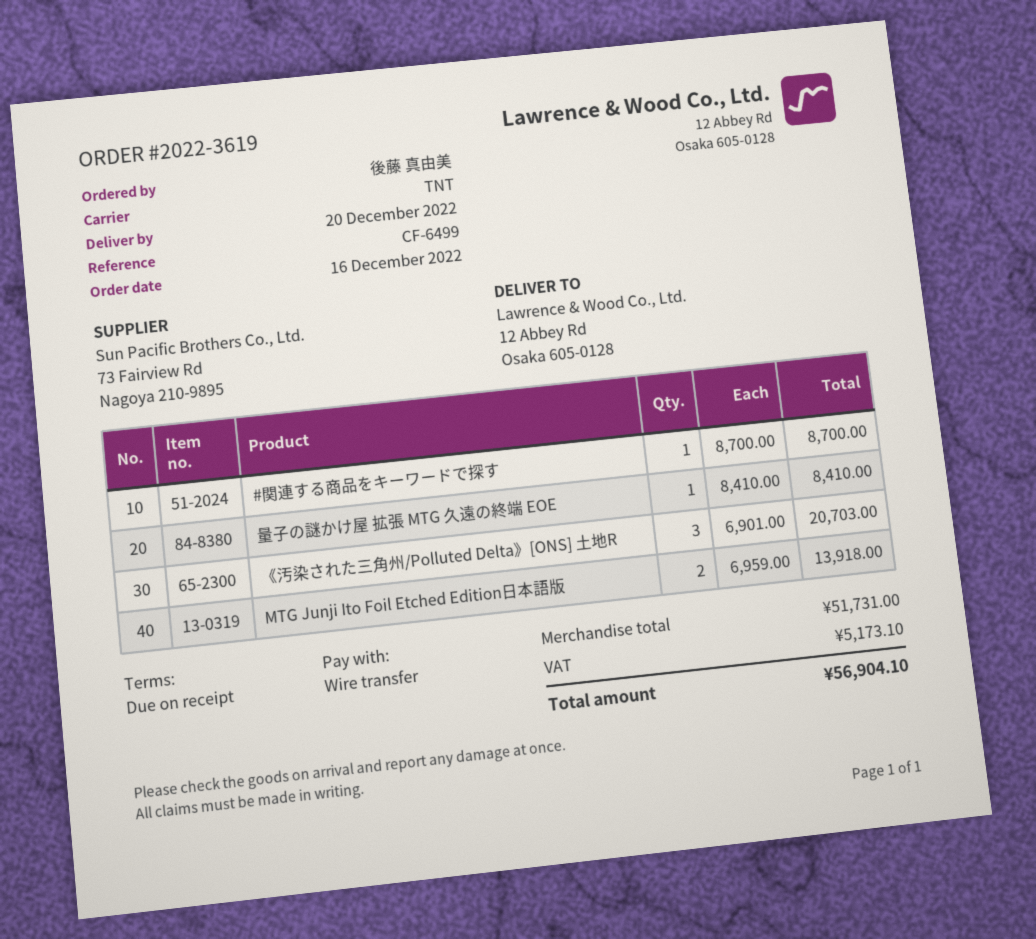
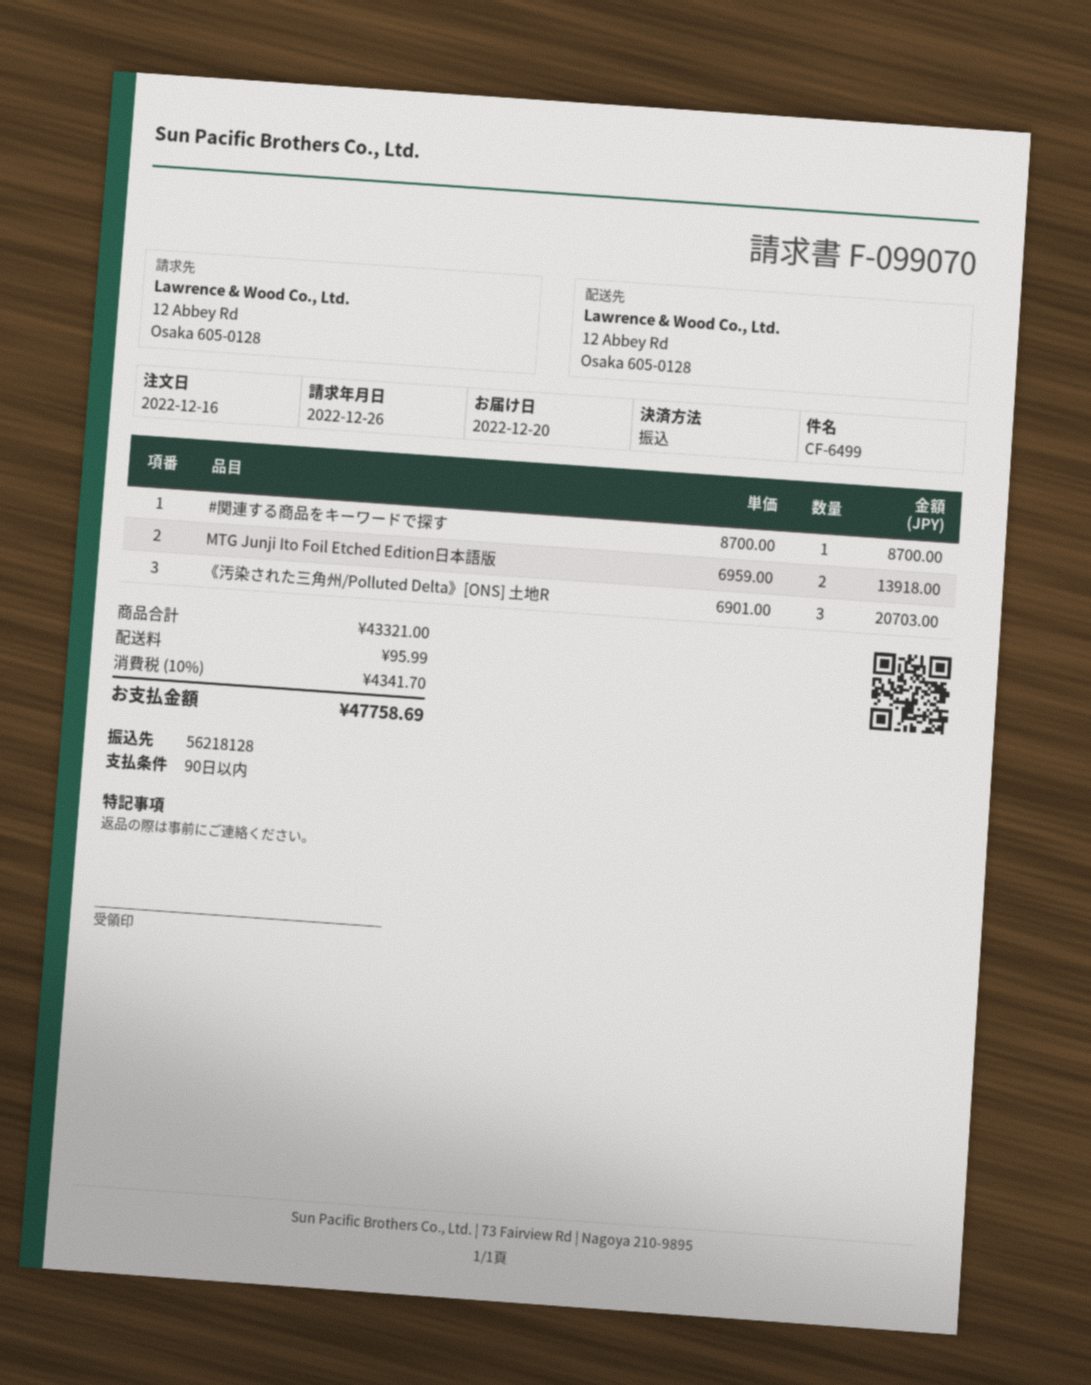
payment terms: on receipt -> 90 days
量子の謎かけ屋 拡張 MTG 久遠の終端 EOE: 1 x 8410.00 = 8410.00 -> none
subtotal: 51731.00 -> 43321.00
shipping: none -> 95.99
tax: 5173.10 -> 4341.70
total: 56904.10 -> 47758.69

